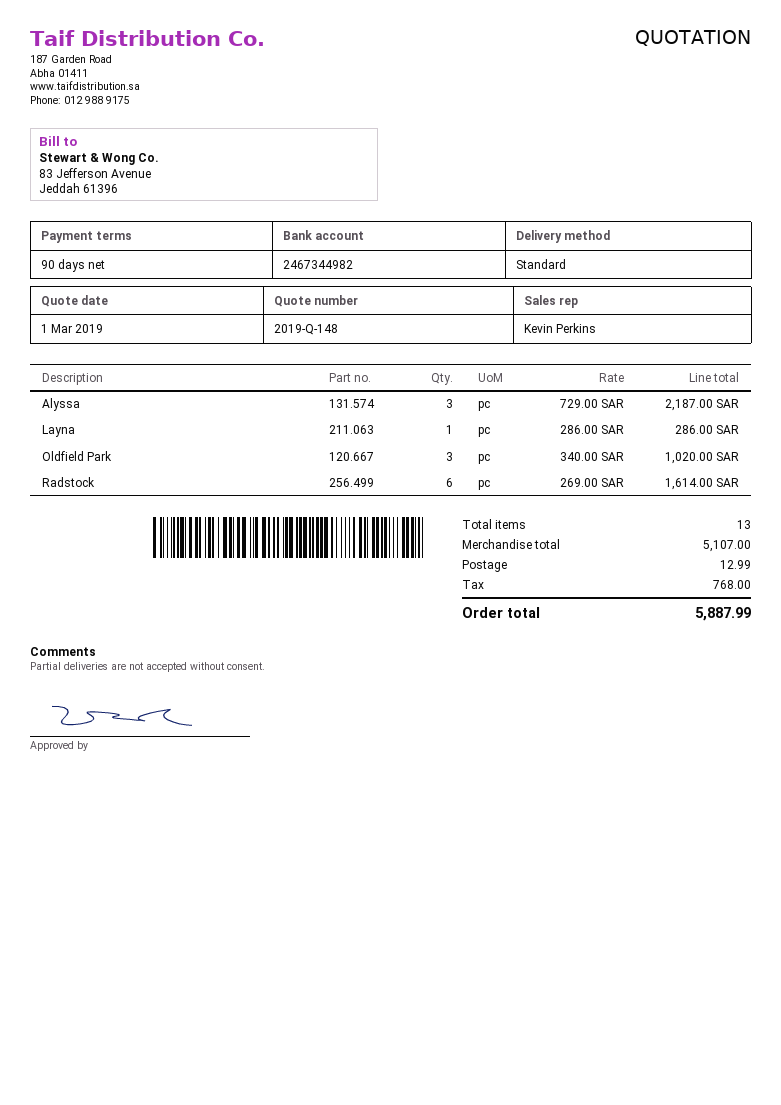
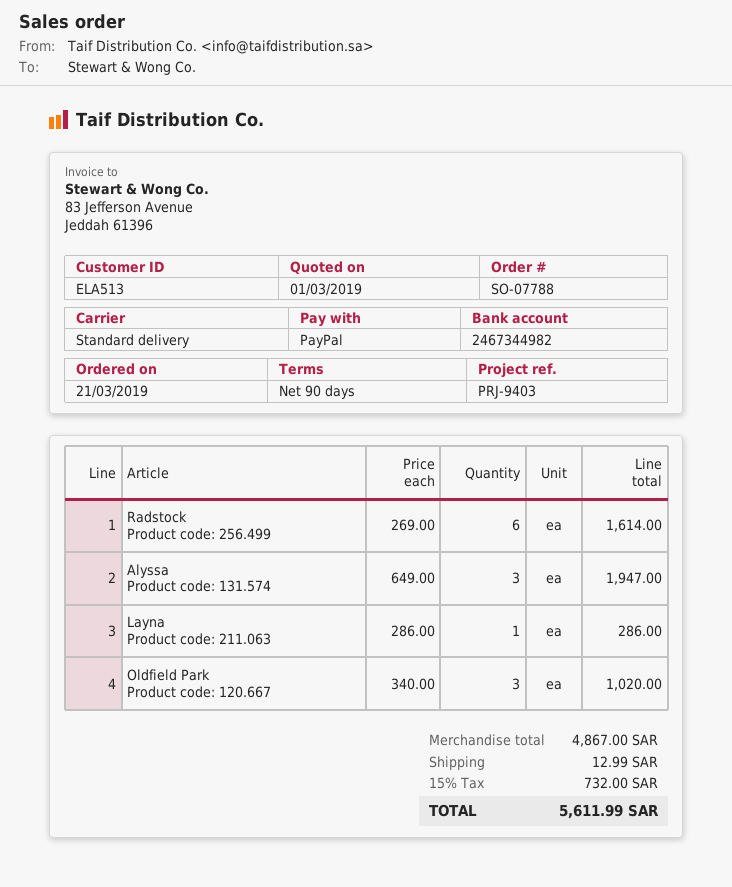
Alyssa: 3 x 729.00 = 2187.00 -> 3 x 649.00 = 1947.00
subtotal: 5107.00 -> 4867.00
tax: 768.00 -> 732.00
total: 5887.99 -> 5611.99

